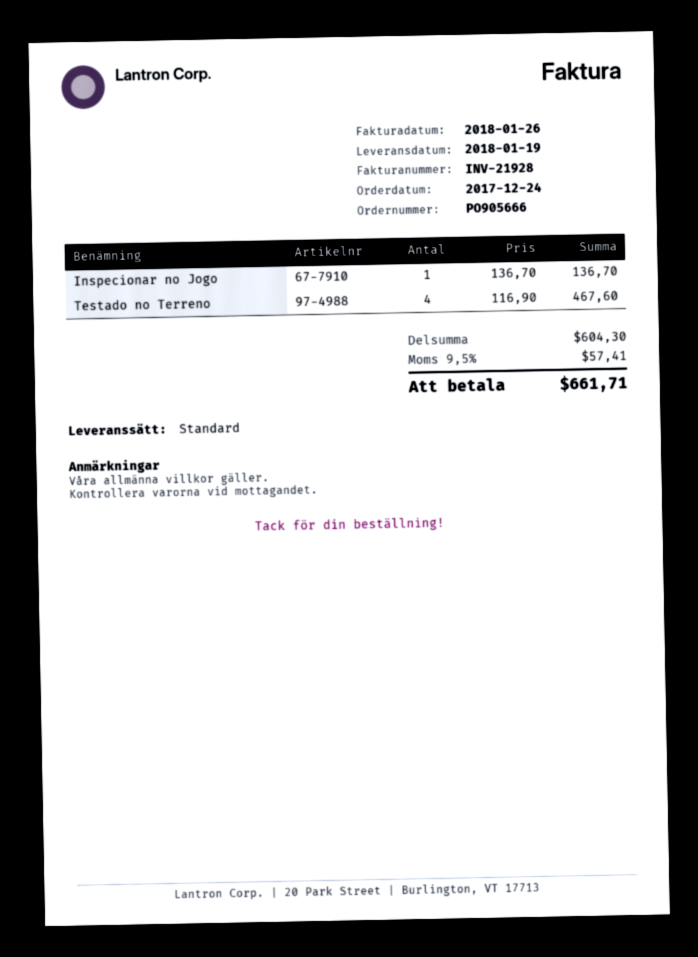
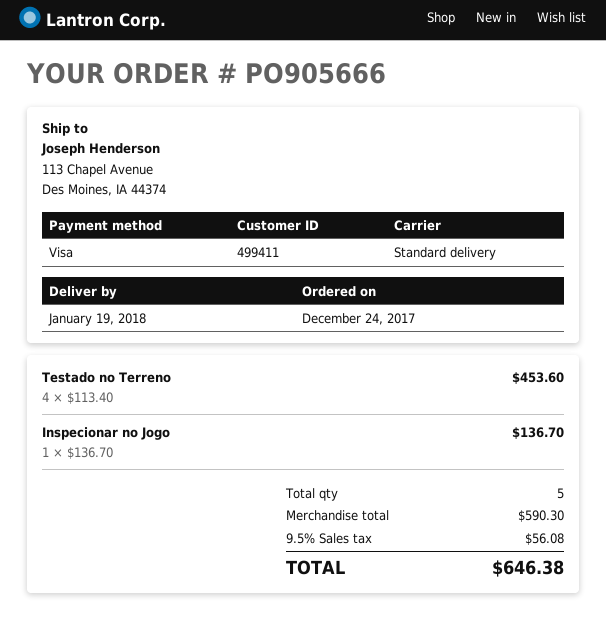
Testado no Terreno: 4 x 116.90 = 467.60 -> 4 x 113.40 = 453.60
subtotal: 604.30 -> 590.30
tax: 9.5% = 57.41 -> 9.5% = 56.08
total: 661.71 -> 646.38

